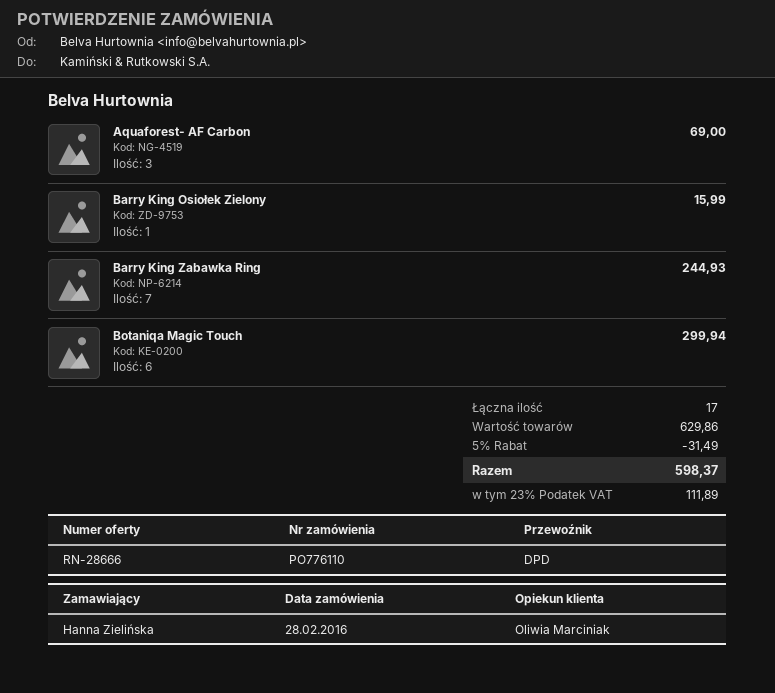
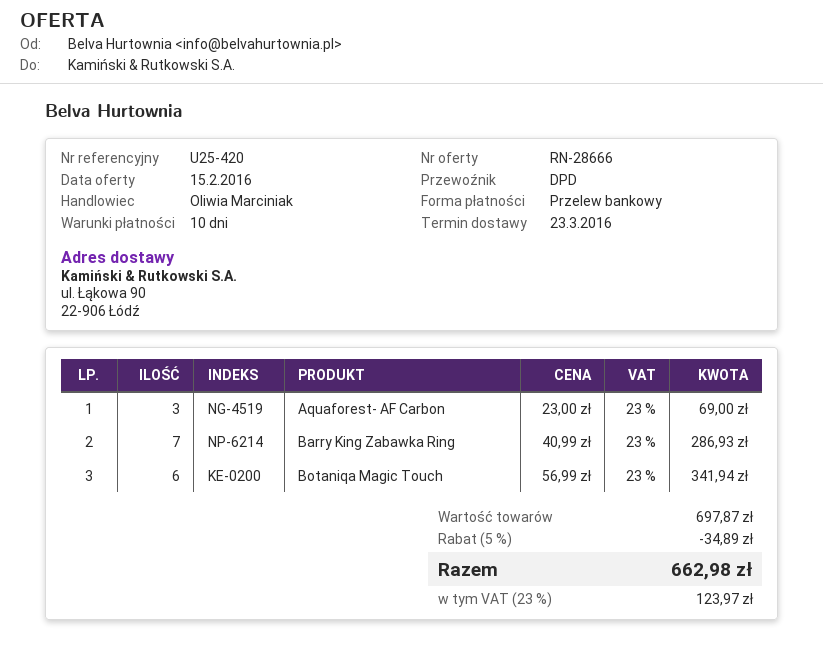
Barry King Osiołek Zielony: 1 for 15.99 -> none
Barry King Zabawka Ring: 7 for 244.93 -> 7 for 286.93
Botaniqa Magic Touch: 6 for 299.94 -> 6 for 341.94
subtotal: 629.86 -> 697.87
discount: 5% = 31.49 -> 5% = 34.89
tax: 23% = 111.89 -> 23% = 123.97
total: 598.37 -> 662.98

